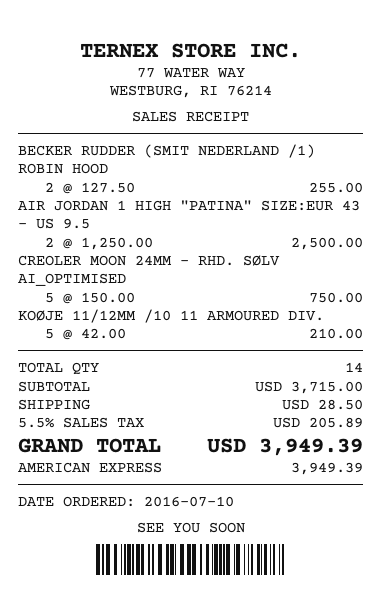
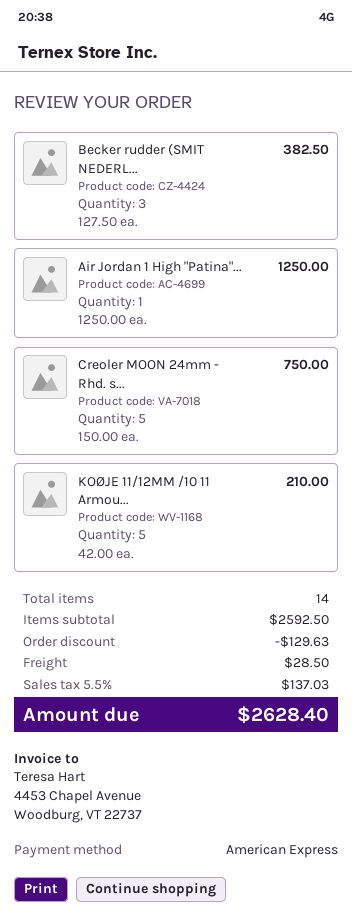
BECKER RUDDER (SMIT NEDERLAND /1) ROBIN HOOD: 2 x 127.50 = 255.00 -> 3 x 127.50 = 382.50
AIR JORDAN 1 HIGH "PATINA" SIZE:EUR 43 - US 9.5: 2 x 1250.00 = 2500.00 -> 1 x 1250.00 = 1250.00
subtotal: 3715.00 -> 2592.50
discount: none -> 129.63
tax: 5.5% = 205.89 -> 5.5% = 137.03
total: 3949.39 -> 2628.40

